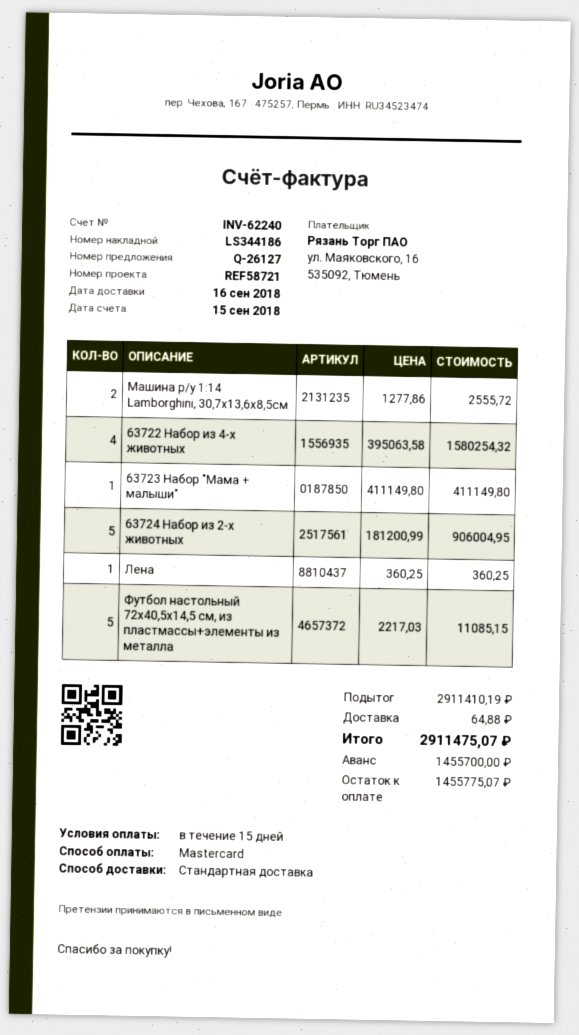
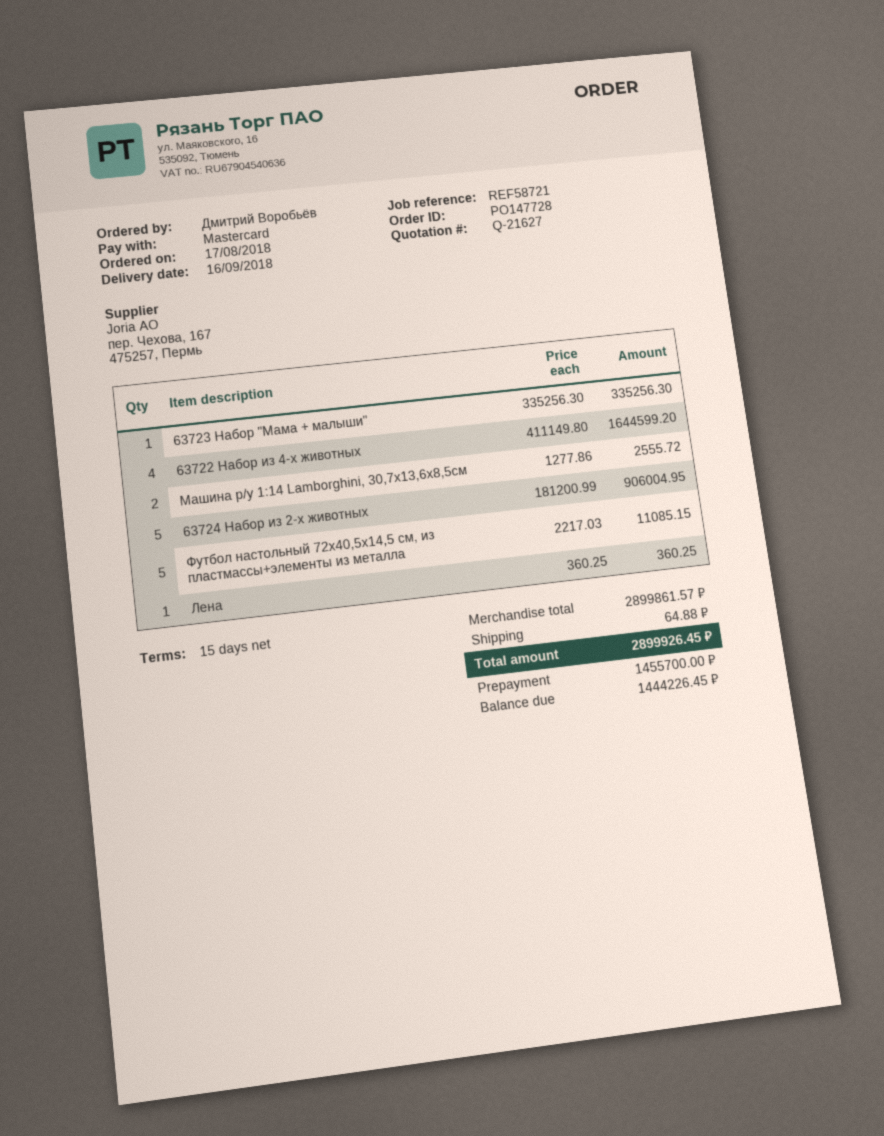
quote number: Q-26127 -> Q-21627
63722 Набор из 4-х животных: 4 x 395063.58 = 1580254.32 -> 4 x 411149.80 = 1644599.20
63723 Набор "Мама + малыши": 1 x 411149.80 = 411149.80 -> 1 x 335256.30 = 335256.30
subtotal: 2911410.19 -> 2899861.57
total: 2911475.07 -> 2899926.45
balance: 1455775.07 -> 1444226.45

